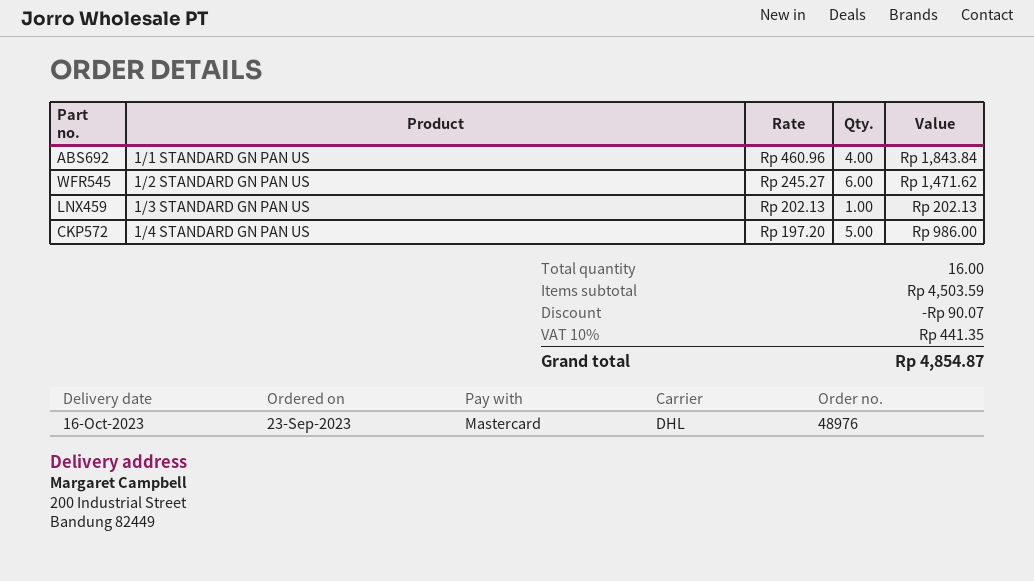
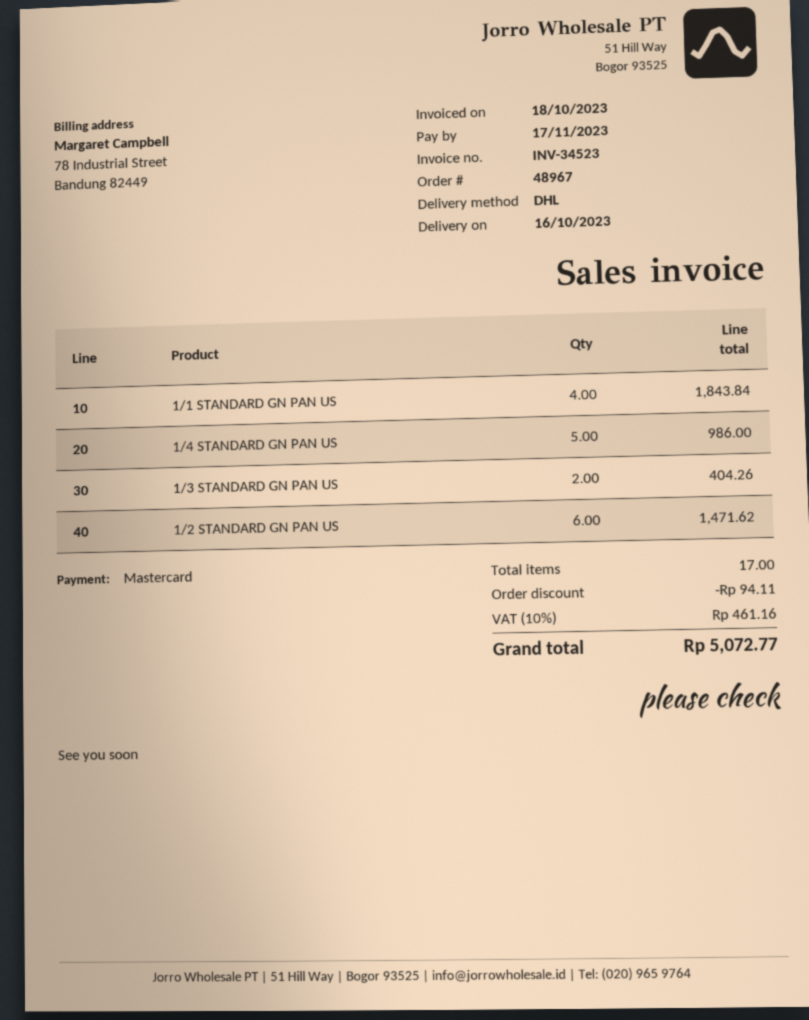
order number: 48976 -> 48967
1/3 STANDARD GN PAN US: 1 for 202.13 -> 2 for 404.26
total quantity: 16 -> 17
discount: 90.07 -> 94.11
tax: 10% = 441.35 -> 10% = 461.16
total: 4854.87 -> 5072.77

